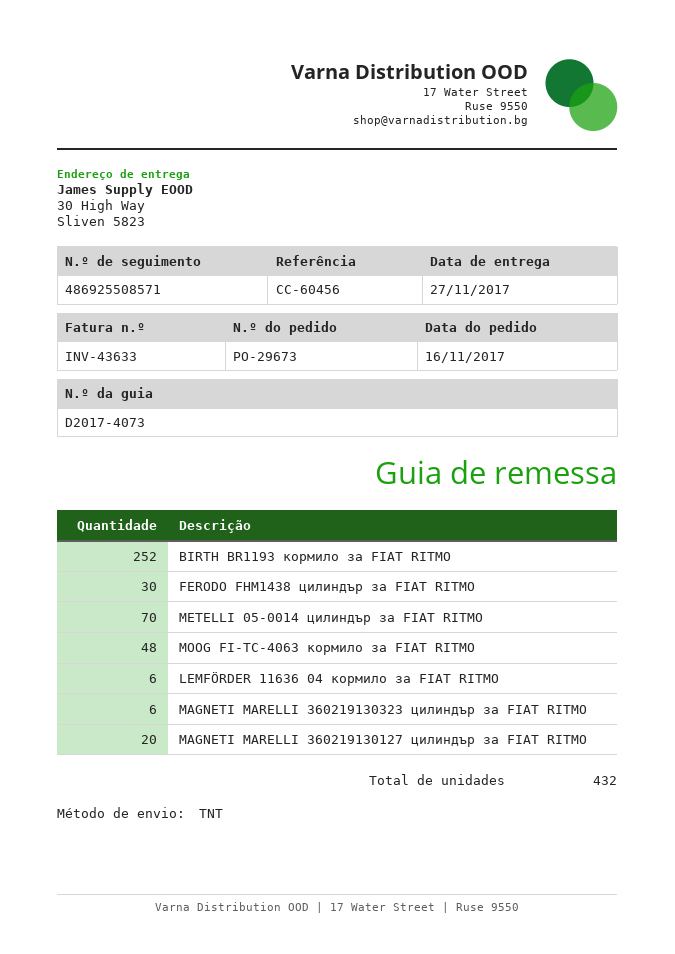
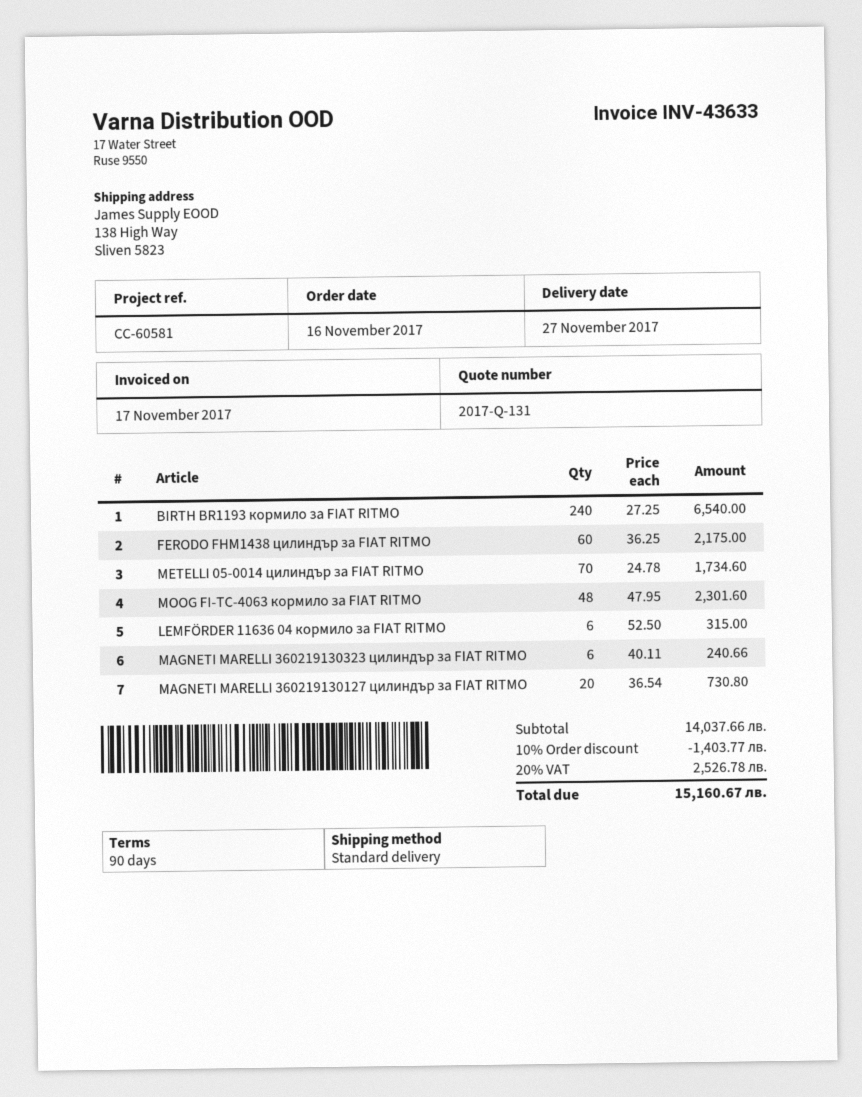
reference: CC-60456 -> CC-60581
shipping method: TNT -> standard
ship to: 30 High Way, Sliven 5823 -> 138 High Way, Sliven 5823
BIRTH BR1193 кормило за FIAT RITMO: 252 -> 240
FERODO FHM1438 цилиндър за FIAT RITMO: 30 -> 60

